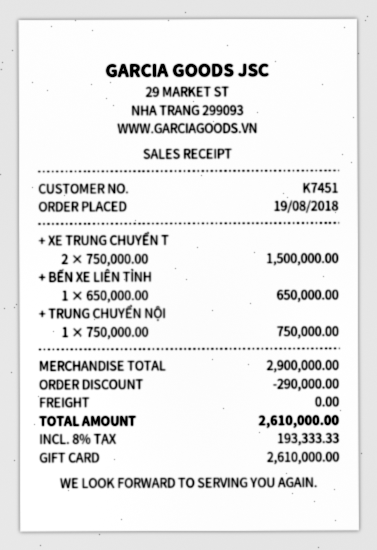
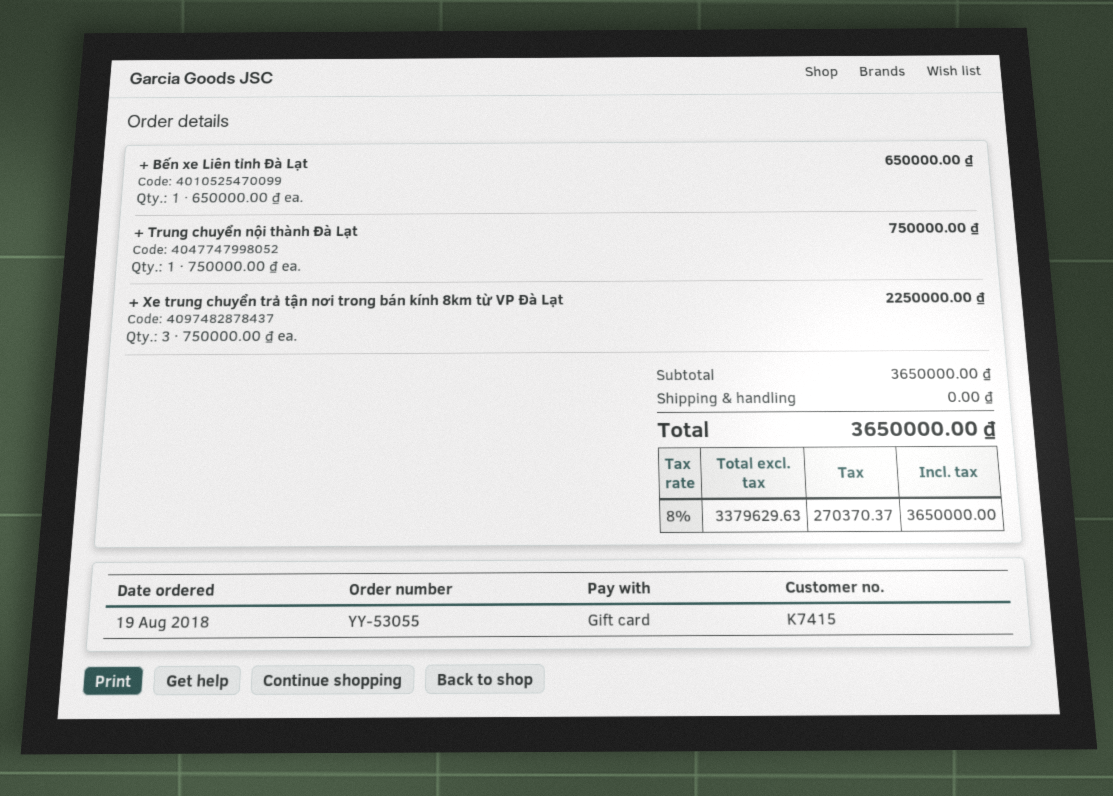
customer number: K7451 -> K7415
+ XE TRUNG CHUYỂN T: 2 x 750000.00 = 1500000.00 -> 3 x 750000.00 = 2250000.00
subtotal: 2900000.00 -> 3650000.00
discount: 290000.00 -> none
tax: 8% = 193333.33 -> 8% = 270370.37
total: 2610000.00 -> 3650000.00

